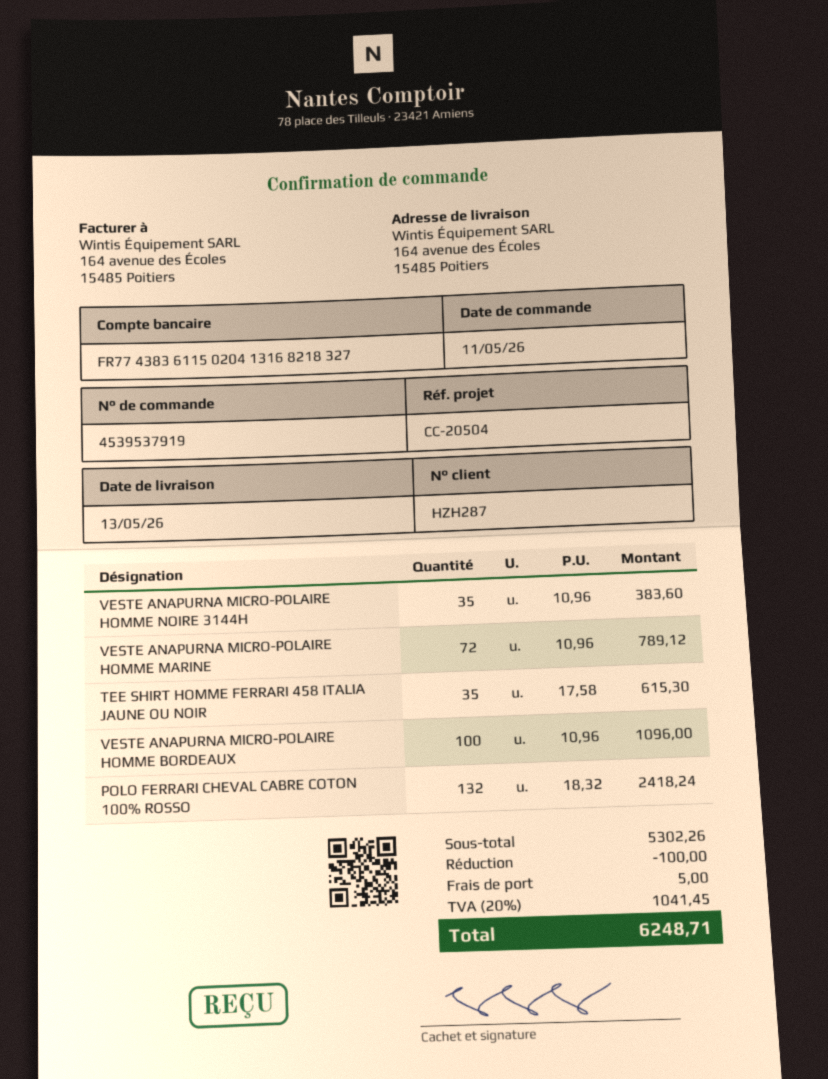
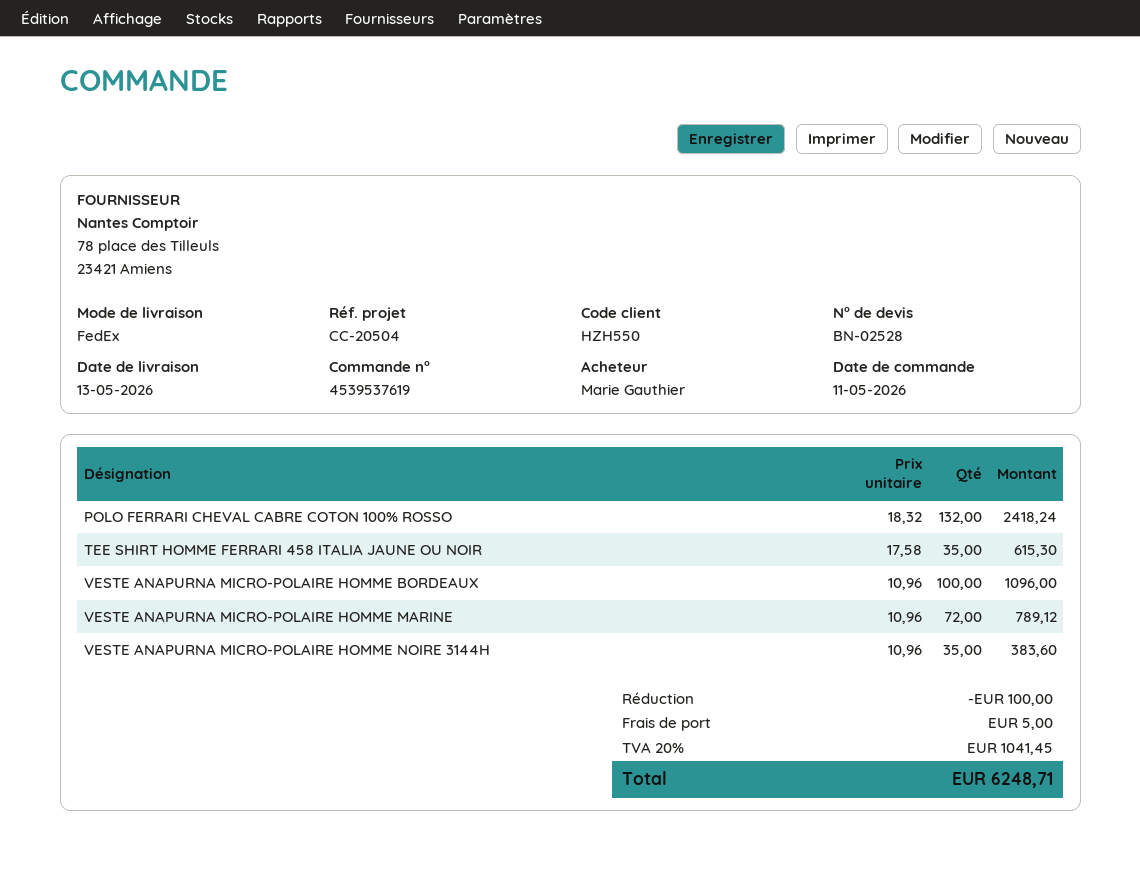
order number: 4539537919 -> 4539537619
customer number: HZH287 -> HZH550

